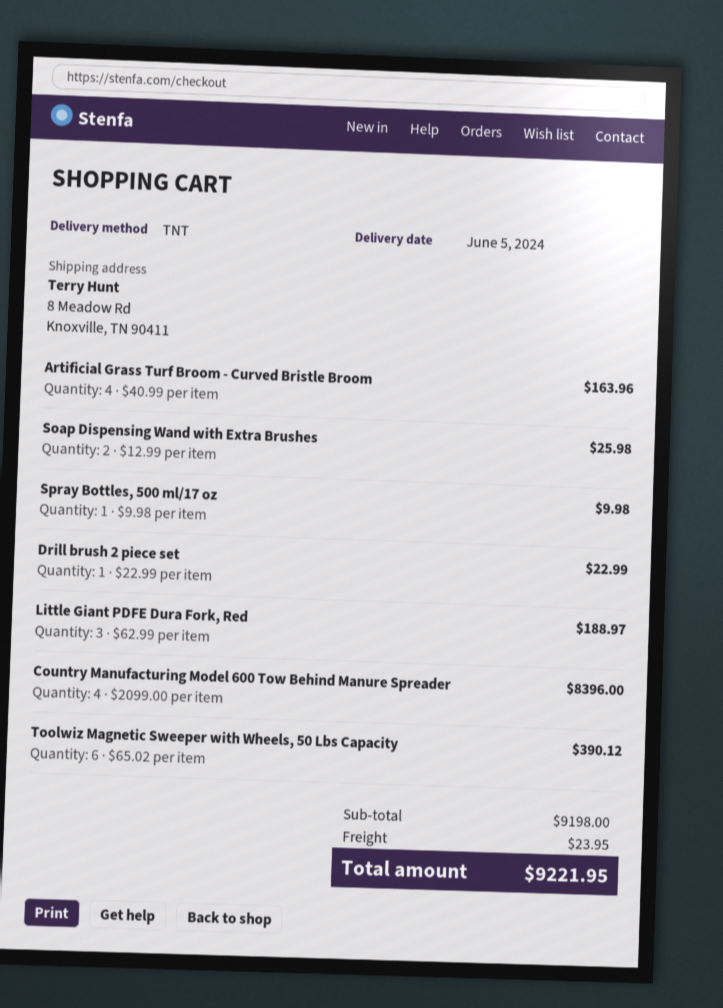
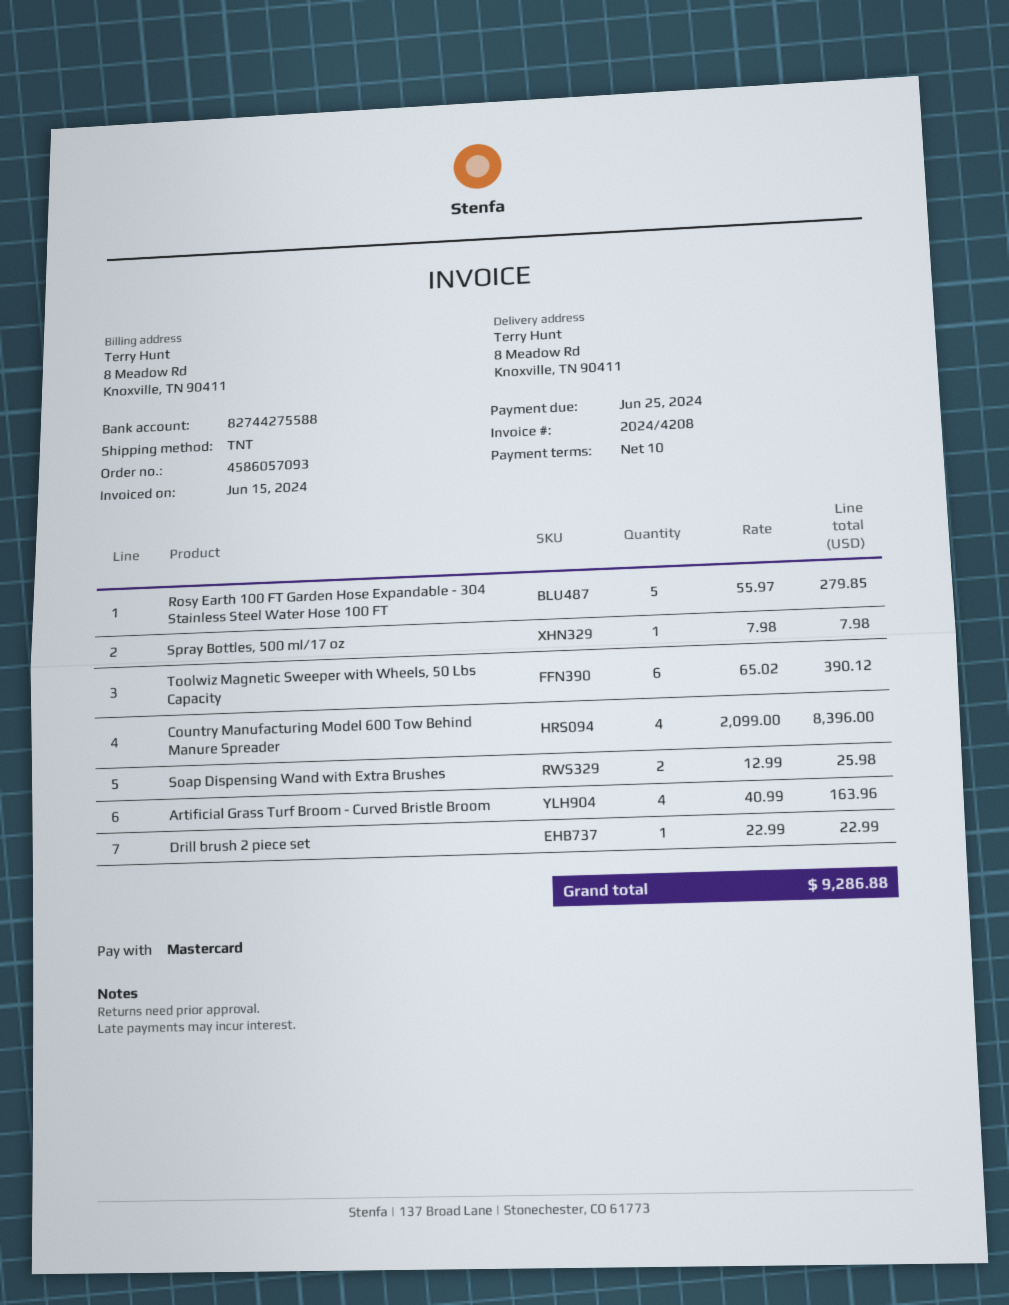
Spray Bottles, 500 ml/17 oz: 1 x 9.98 = 9.98 -> 1 x 7.98 = 7.98
Little Giant PDFE Dura Fork, Red: 3 x 62.99 = 188.97 -> none
Rosy Earth 100 FT Garden Hose Expandable - 304 Stainless Steel Water Hose 100 FT: none -> 5 x 55.97 = 279.85
shipping: 23.95 -> none
total: 9221.95 -> 9286.88

